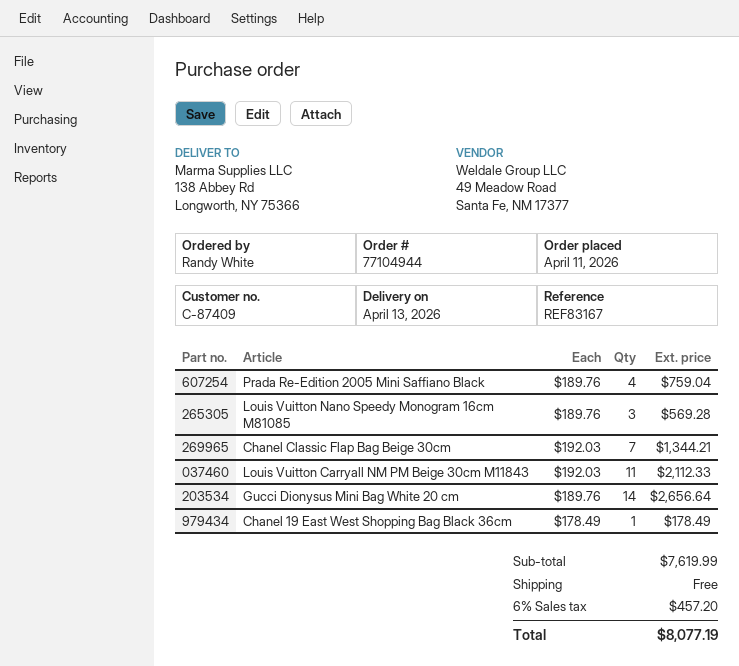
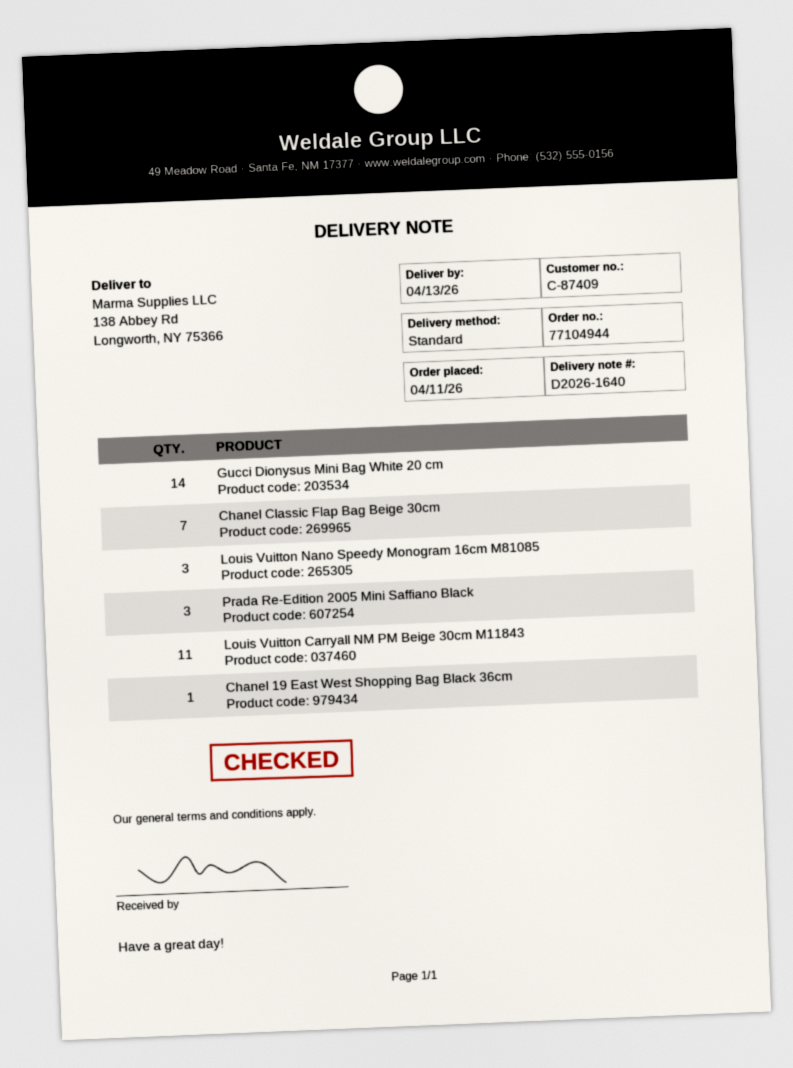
Prada Re-Edition 2005 Mini Saffiano Black: 4 -> 3

